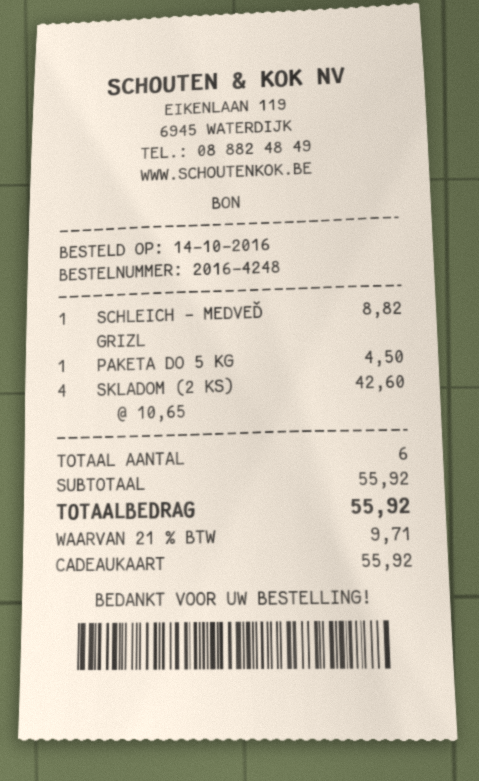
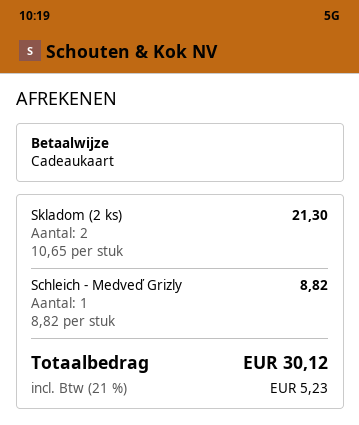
PAKETA DO 5 KG: 1 x 4.50 = 4.50 -> none
SKLADOM (2 KS): 4 x 10.65 = 42.60 -> 2 x 10.65 = 21.30
tax: 21% = 9.71 -> 21% = 5.23
total: 55.92 -> 30.12

